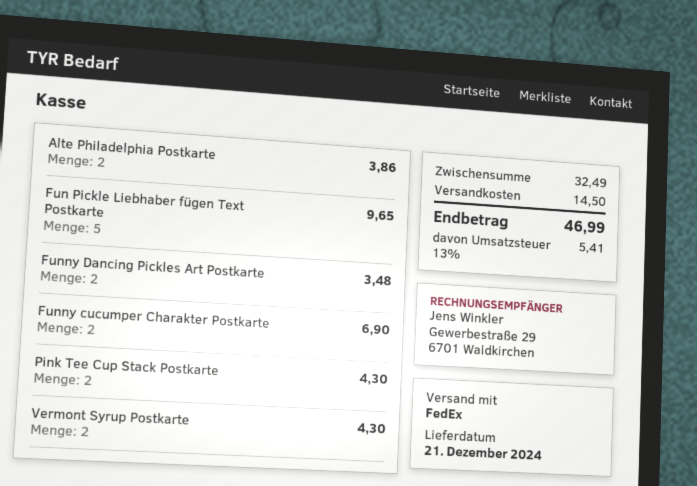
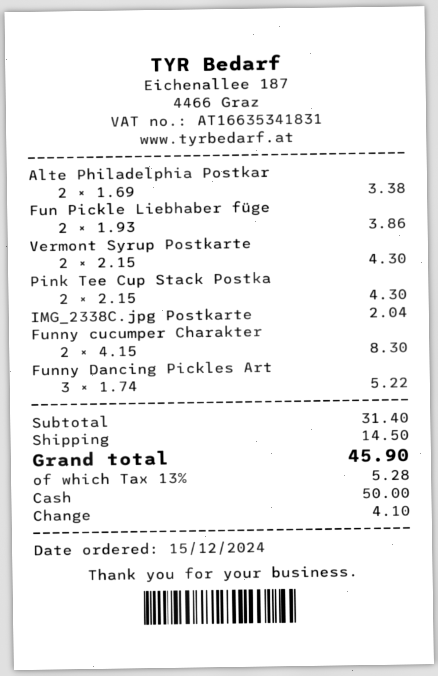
Alte Philadelphia Postkarte: 2 for 3.86 -> 2 for 3.38
Fun Pickle Liebhaber fügen Text Postkarte: 5 for 9.65 -> 2 for 3.86
Funny Dancing Pickles Art Postkarte: 2 for 3.48 -> 3 for 5.22
Funny cucumper Charakter Postkarte: 2 for 6.90 -> 2 for 8.30
IMG_2338C.jpg Postkarte: none -> 1 for 2.04
subtotal: 32.49 -> 31.40
tax: 13% = 5.41 -> 13% = 5.28
total: 46.99 -> 45.90

